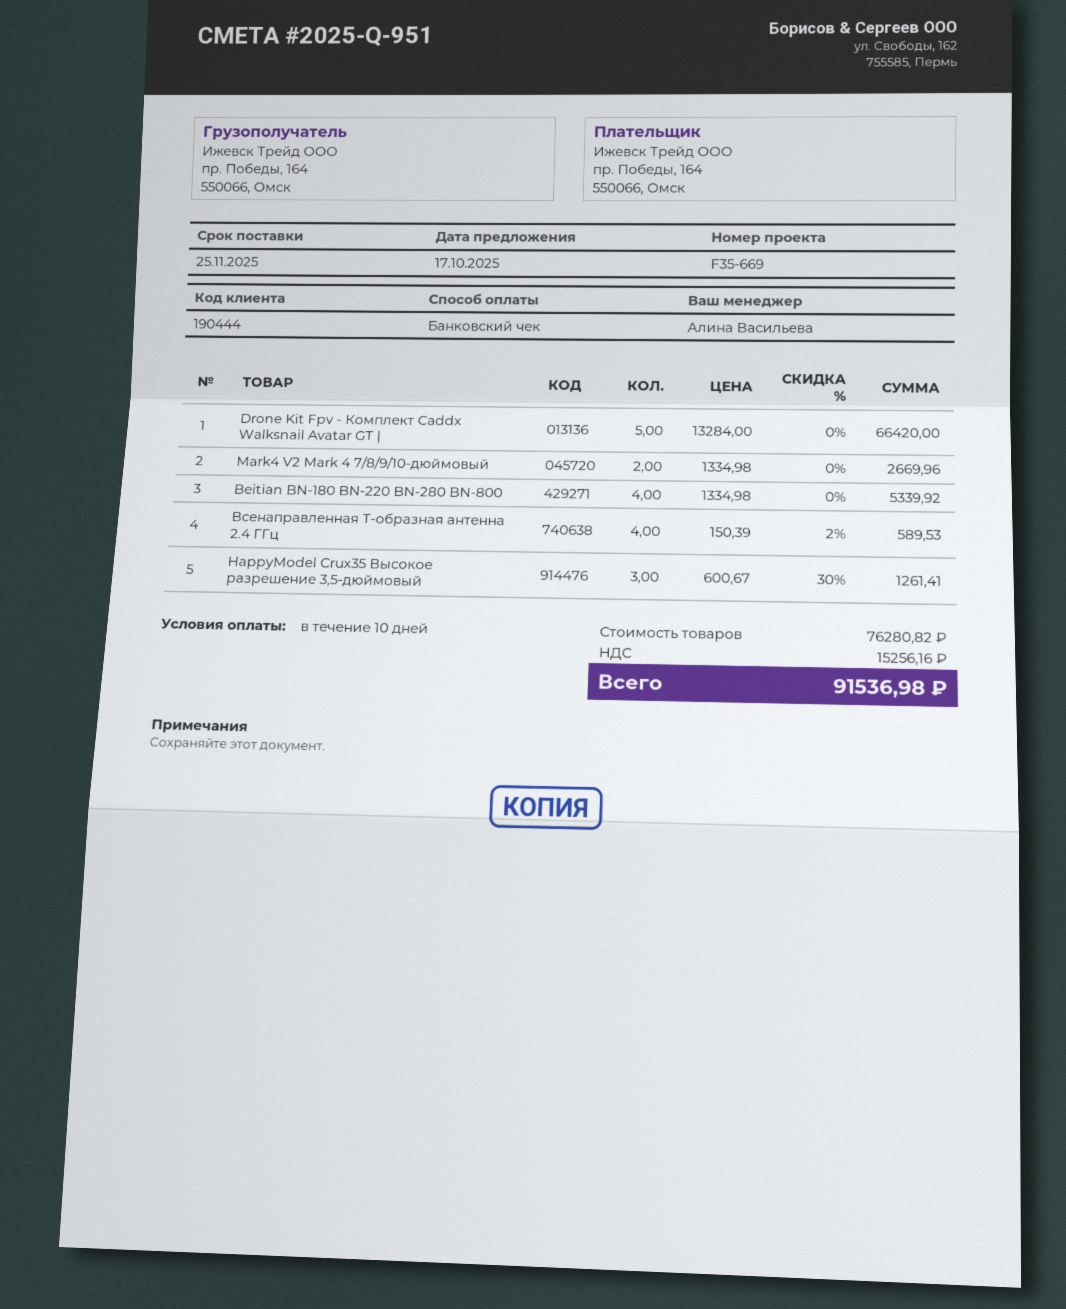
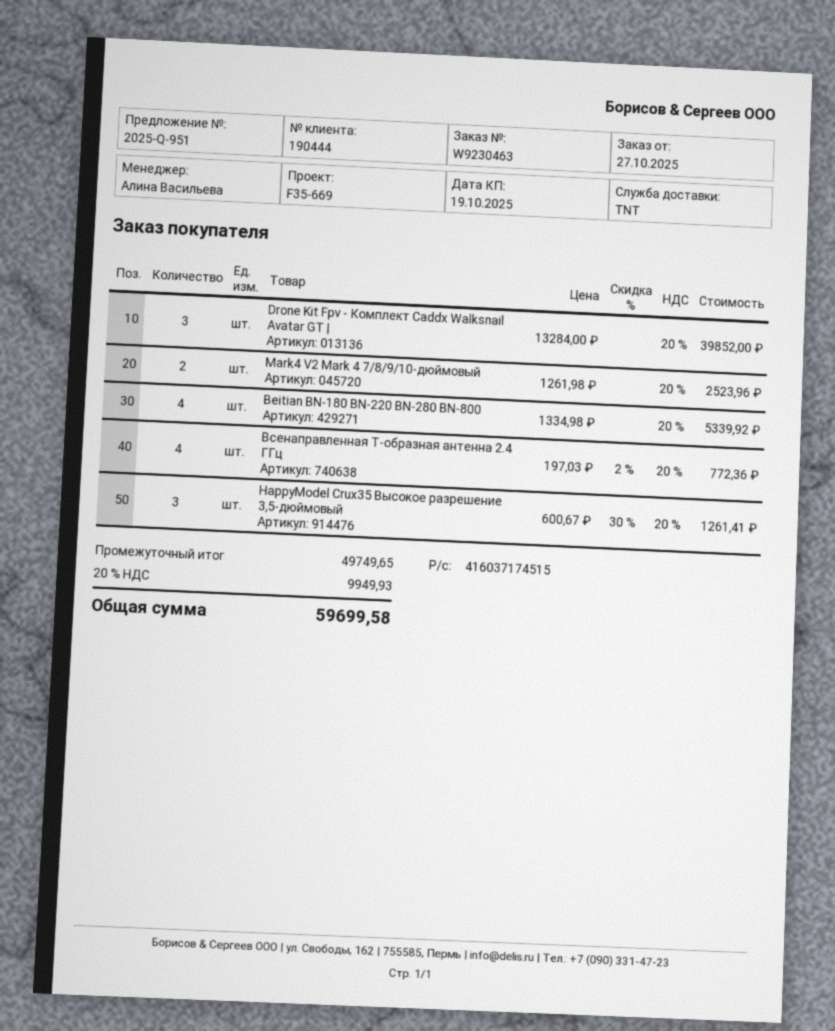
quote date: 2025-10-17 -> 2025-10-19
Drone Kit Fpv - Комплект Caddx Walksnail Avatar GT |: 5 x 13284.00 = 66420.00 -> 3 x 13284.00 = 39852.00
Mark4 V2 Mark 4 7/8/9/10-дюймовый: 2 x 1334.98 = 2669.96 -> 2 x 1261.98 = 2523.96
Всенаправленная Т-образная антенна 2.4 ГГц: 4 x 150.39 - 2% = 589.53 -> 4 x 197.03 - 2% = 772.36
subtotal: 76280.82 -> 49749.65
tax: 15256.16 -> 9949.93
total: 91536.98 -> 59699.58

